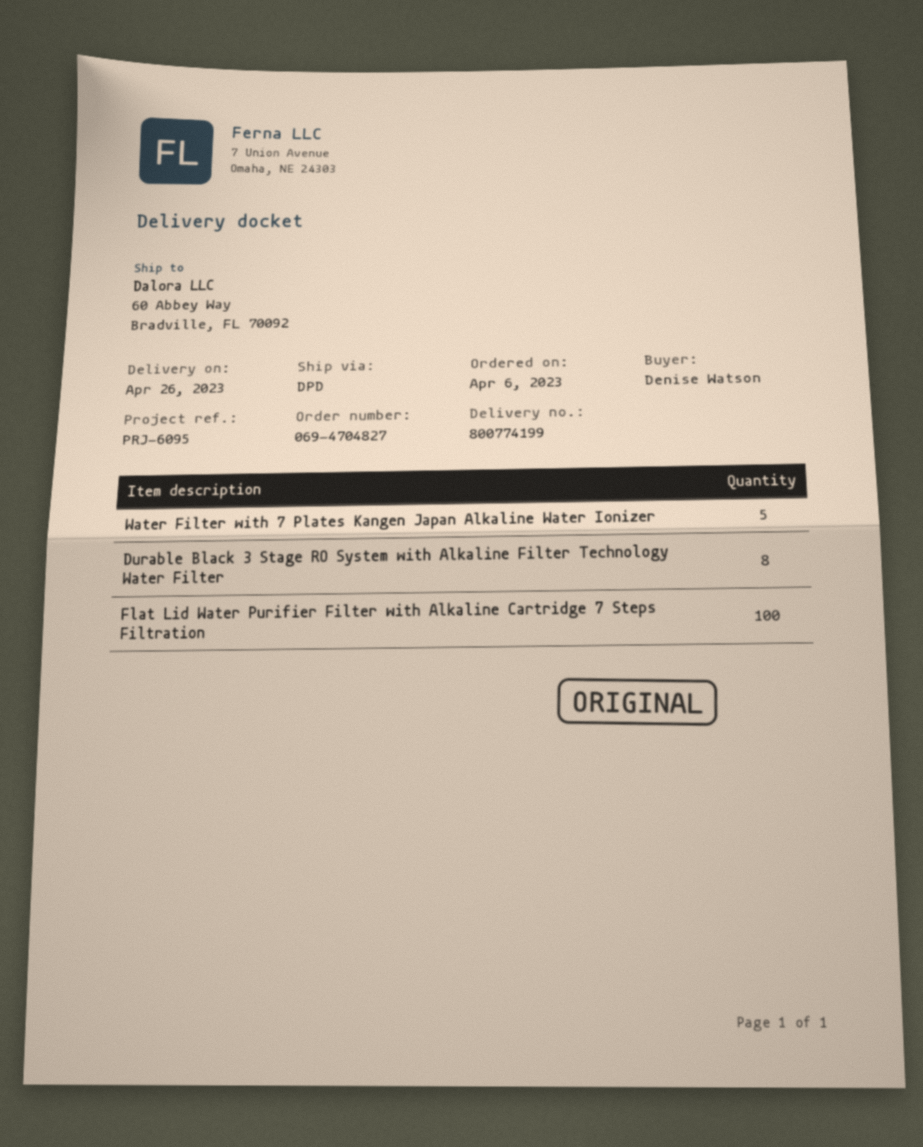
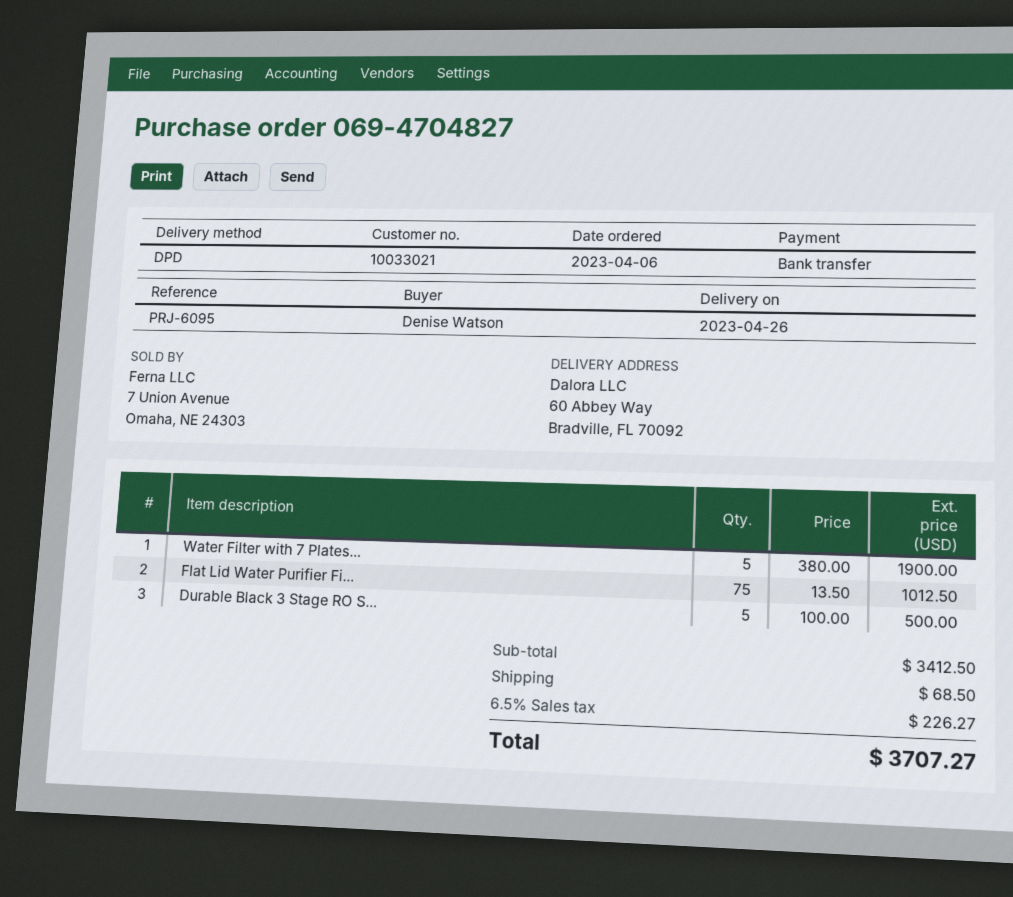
Durable Black 3 Stage RO System with Alkaline Filter Technology Water Filter: 8 -> 5
Flat Lid Water Purifier Filter with Alkaline Cartridge 7 Steps Filtration: 100 -> 75

